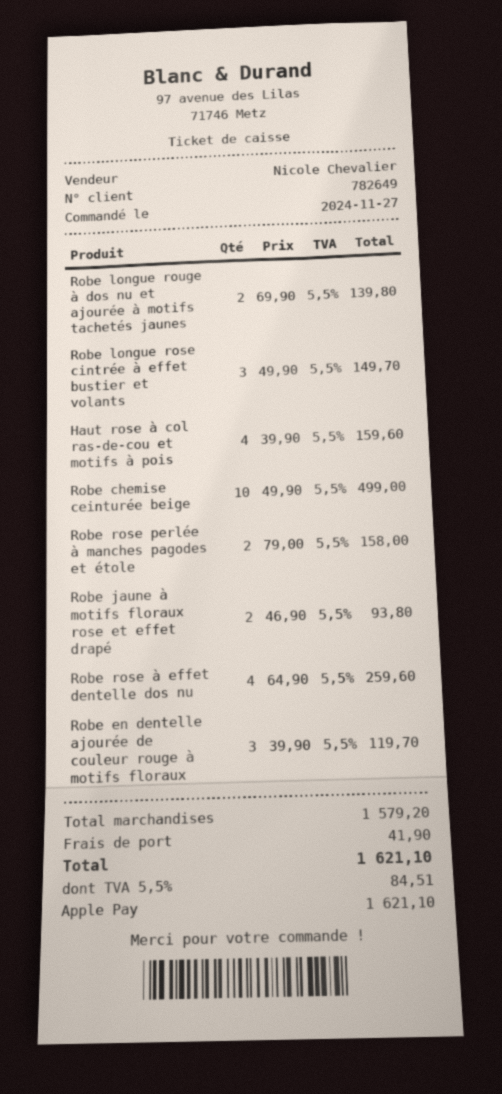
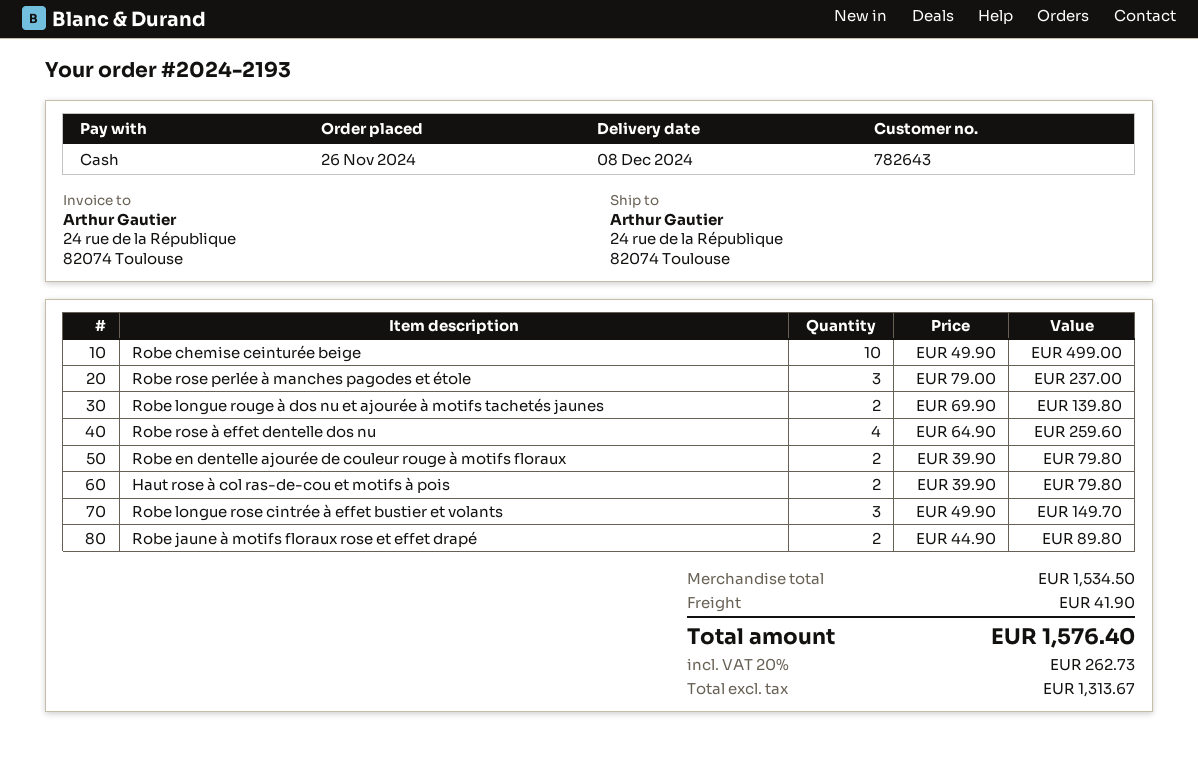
order date: 2024-11-27 -> 2024-11-26
customer number: 782649 -> 782643
payment method: Apple Pay -> cash
Haut rose à col ras-de-cou et motifs à pois: 4 x 39.90 = 159.60 -> 2 x 39.90 = 79.80
Robe rose perlée à manches pagodes et étole: 2 x 79.00 = 158.00 -> 3 x 79.00 = 237.00
Robe jaune à motifs floraux rose et effet drapé: 2 x 46.90 = 93.80 -> 2 x 44.90 = 89.80
Robe en dentelle ajourée de couleur rouge à motifs floraux: 3 x 39.90 = 119.70 -> 2 x 39.90 = 79.80
subtotal: 1579.20 -> 1534.50
tax: 5.5% = 84.51 -> 20% = 262.73
total: 1621.10 -> 1576.40

